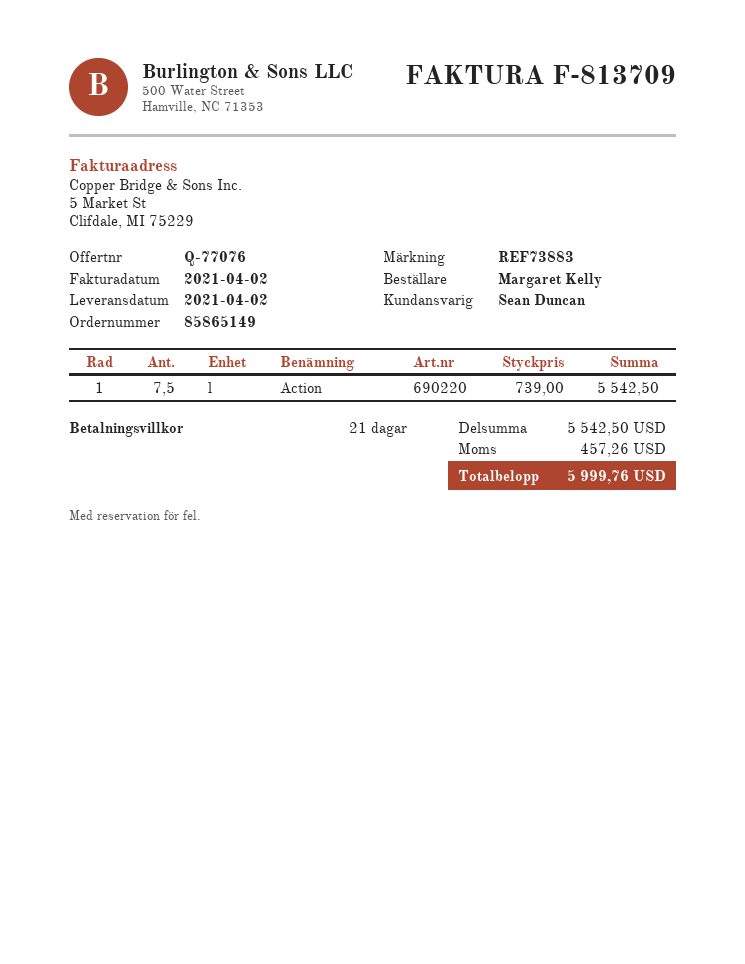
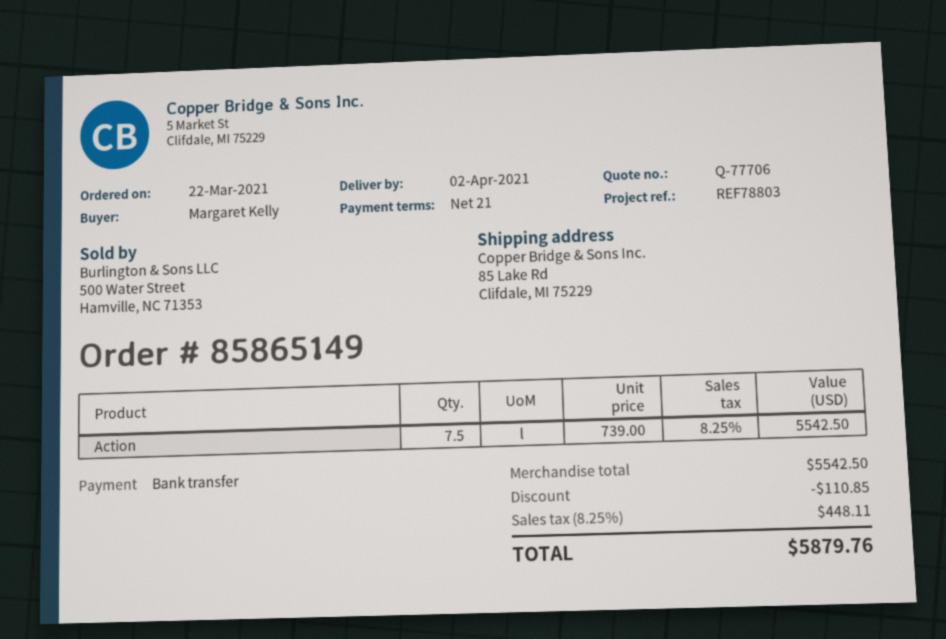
quote number: Q-77076 -> Q-77706
reference: REF73883 -> REF78803
discount: none -> 110.85
tax: 457.26 -> 448.11
total: 5999.76 -> 5879.76

